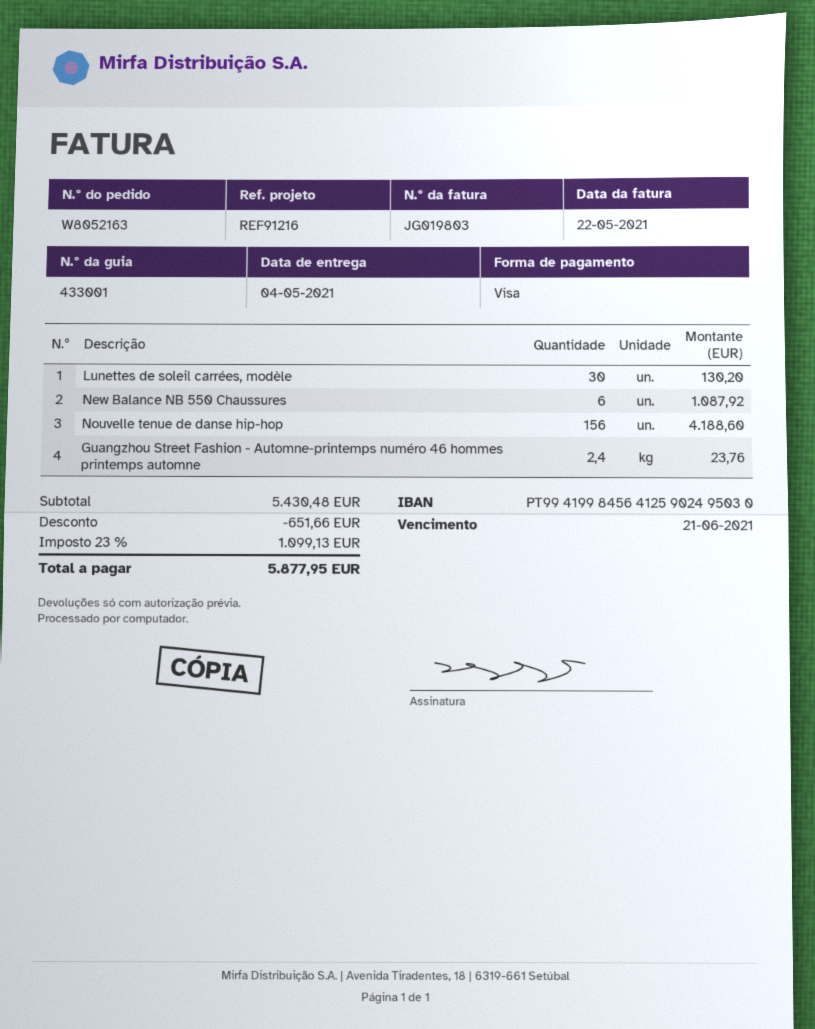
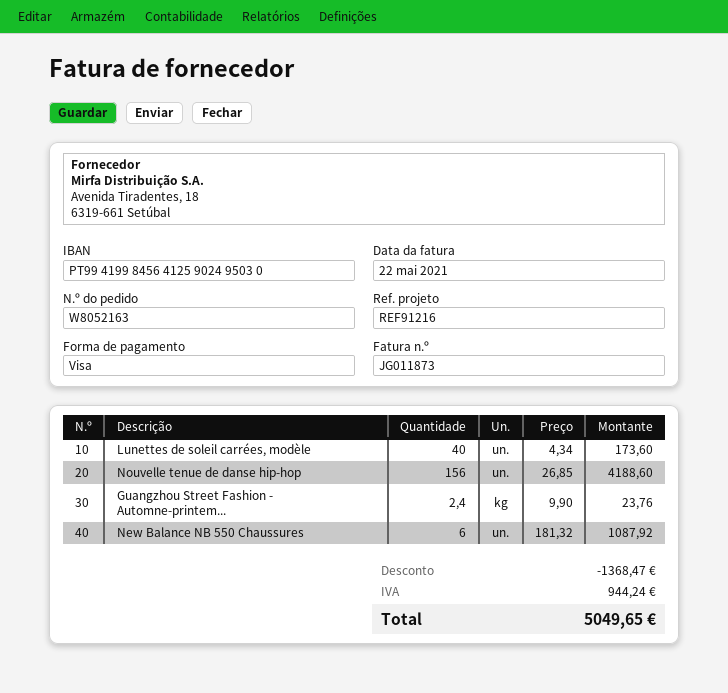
invoice number: JG019803 -> JG011873
Lunettes de soleil carrées, modèle: 30 for 130.20 -> 40 for 173.60
discount: 651.66 -> 1368.47
tax: 1099.13 -> 944.24
total: 5877.95 -> 5049.65

